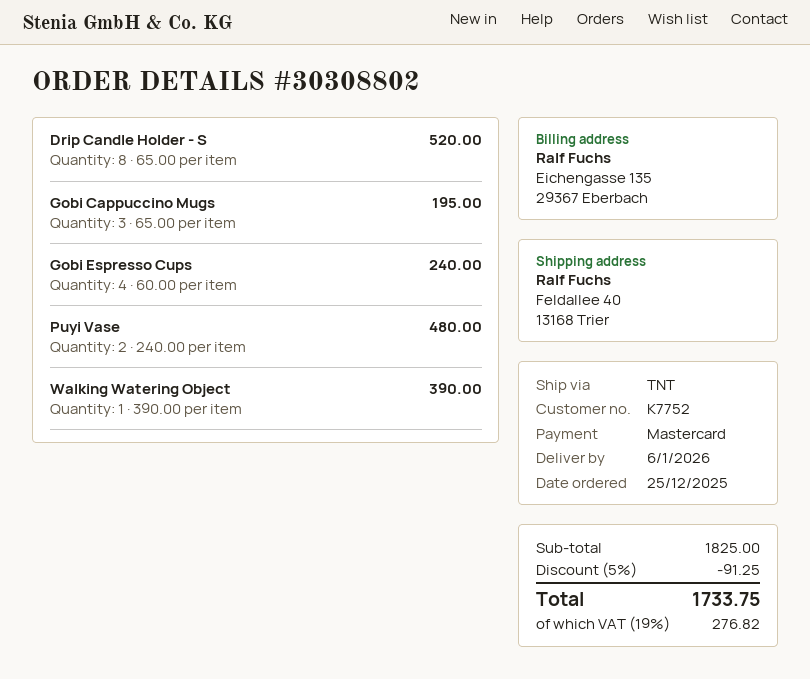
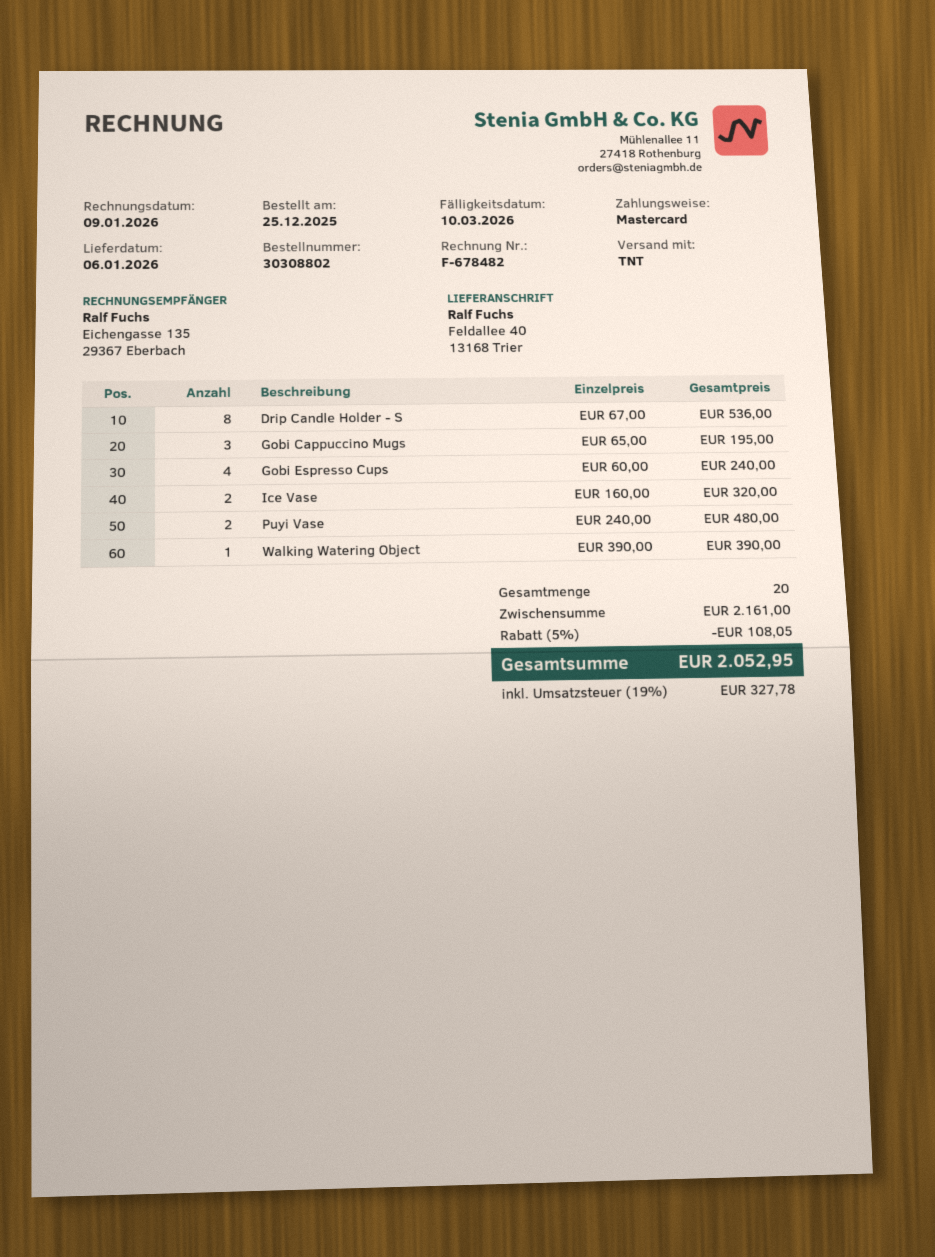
Drip Candle Holder - S: 8 x 65.00 = 520.00 -> 8 x 67.00 = 536.00
Ice Vase: none -> 2 x 160.00 = 320.00
subtotal: 1825.00 -> 2161.00
discount: 5% = 91.25 -> 5% = 108.05
tax: 19% = 276.82 -> 19% = 327.78
total: 1733.75 -> 2052.95

